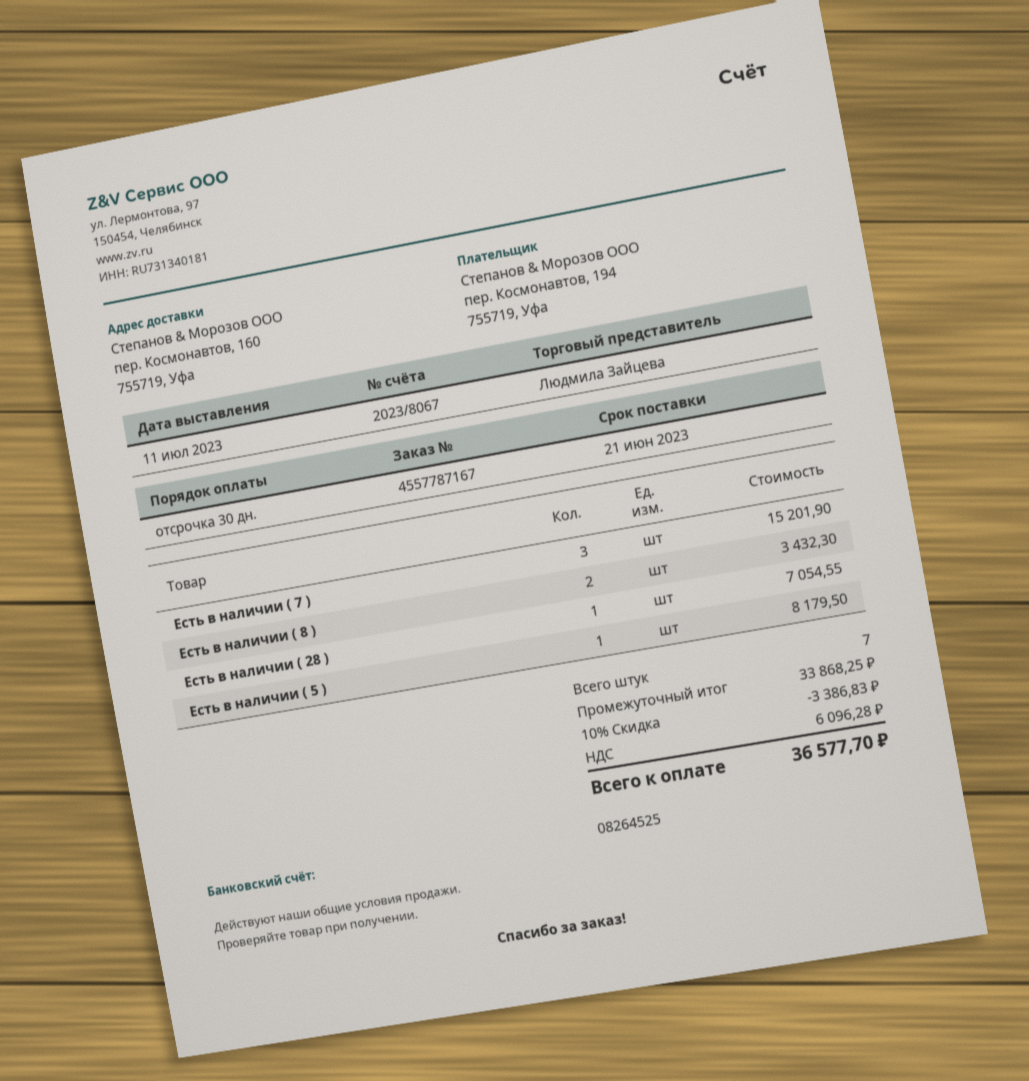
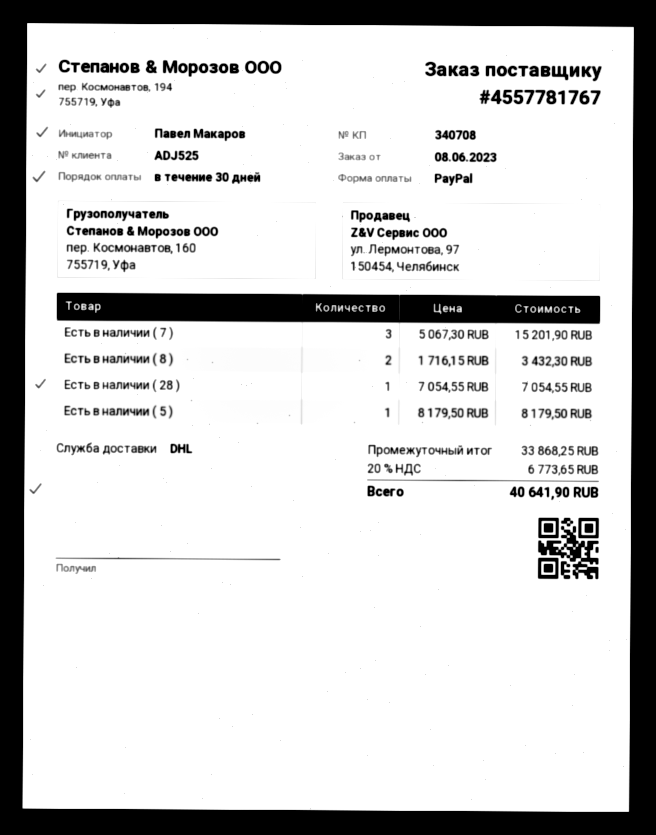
order number: 4557787167 -> 4557781767
discount: 10% = 3386.83 -> none
tax: 6096.28 -> 6773.65
total: 36577.70 -> 40641.90

